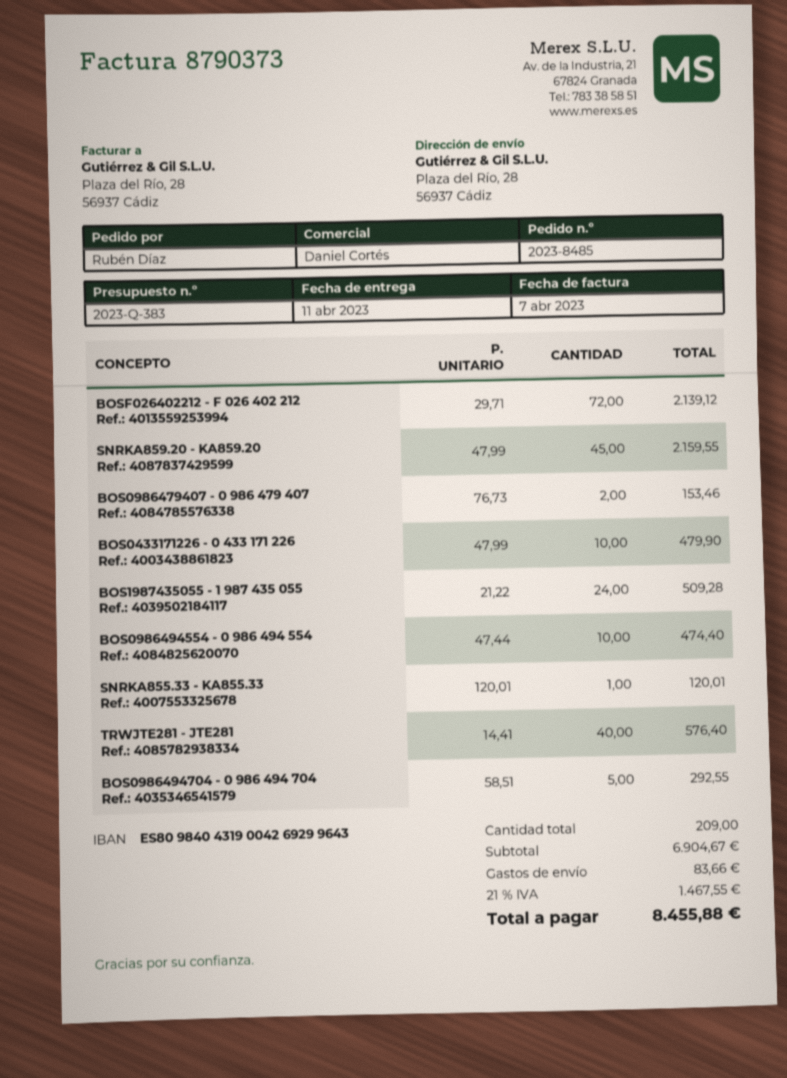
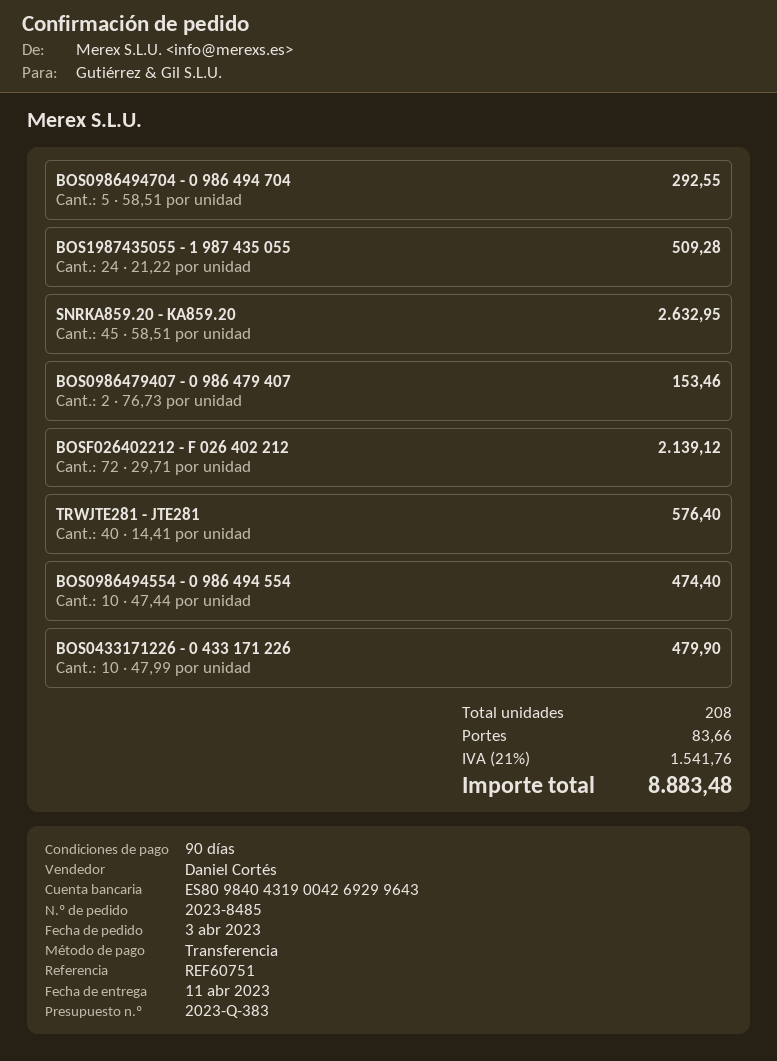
SNRKA859.20 - KA859.20: 45 x 47.99 = 2159.55 -> 45 x 58.51 = 2632.95
SNRKA855.33 - KA855.33: 1 x 120.01 = 120.01 -> none
total quantity: 209 -> 208
tax: 21% = 1467.55 -> 21% = 1541.76
total: 8455.88 -> 8883.48

